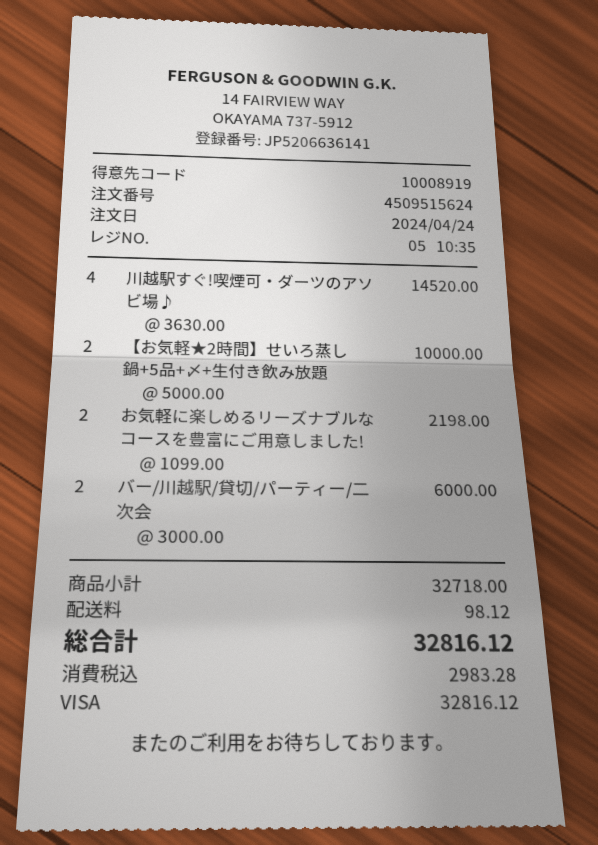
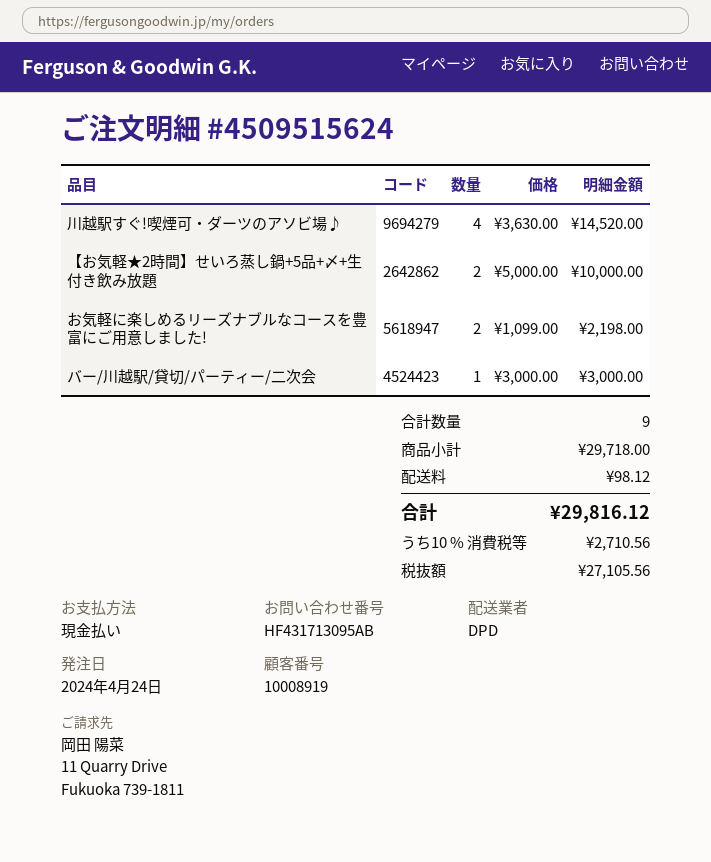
payment method: Visa -> cash
バー/川越駅/貸切/パーティー/二次会: 2 x 3000.00 = 6000.00 -> 1 x 3000.00 = 3000.00
subtotal: 32718.00 -> 29718.00
tax: 2983.28 -> 2710.56
total: 32816.12 -> 29816.12

